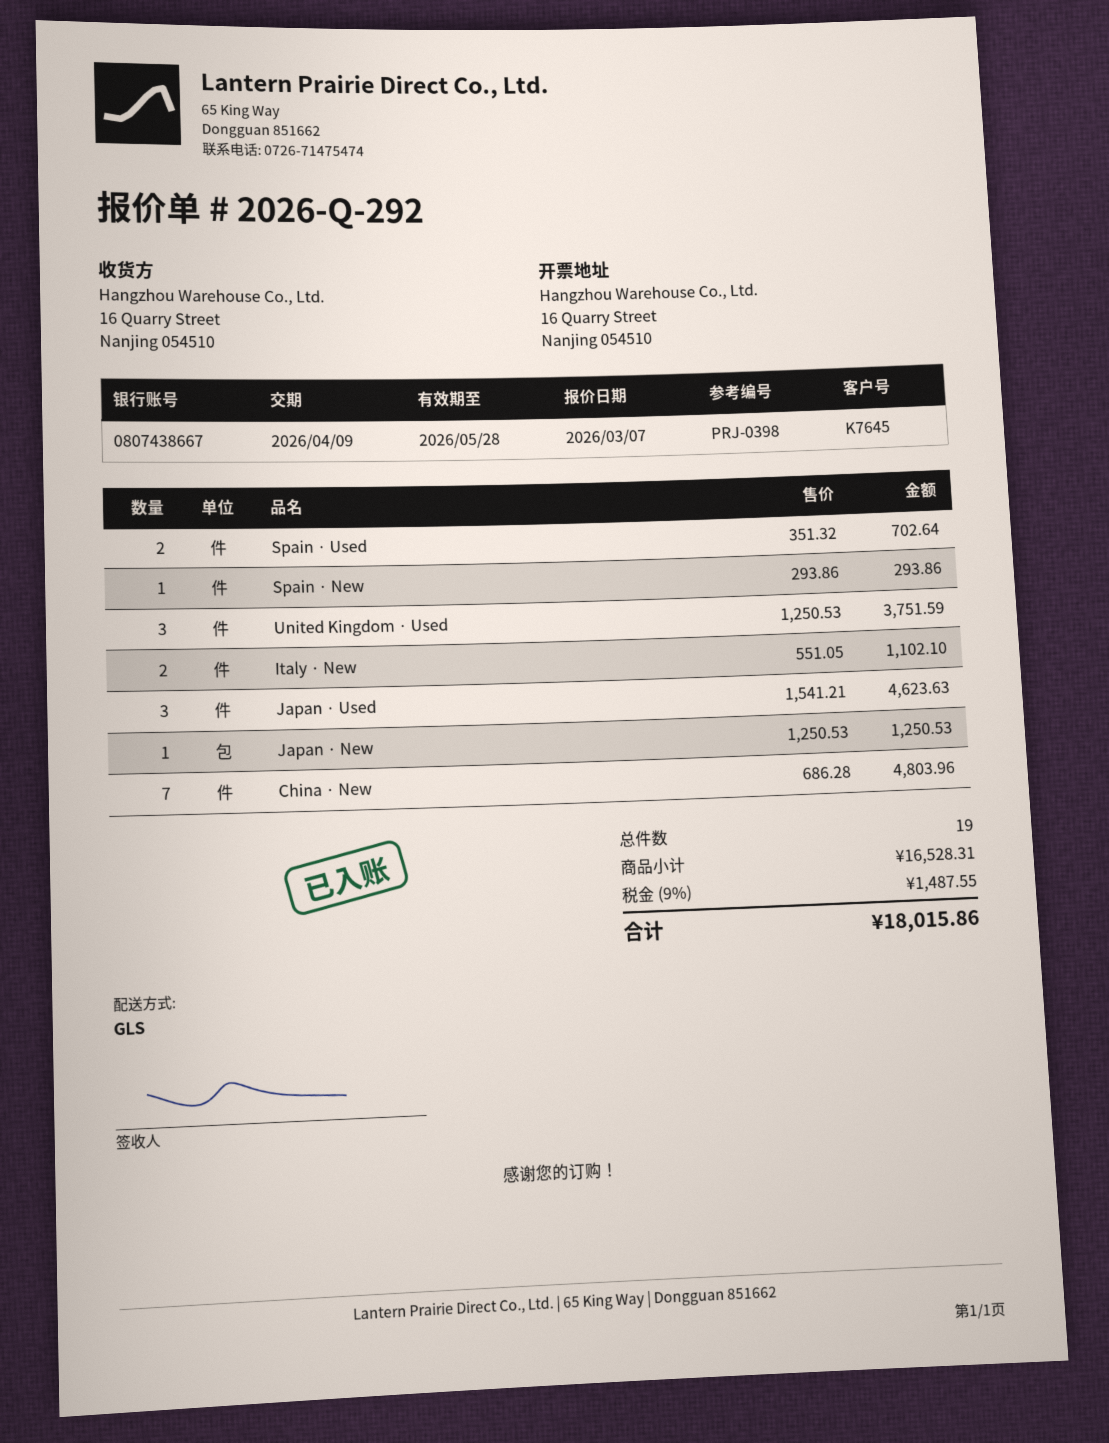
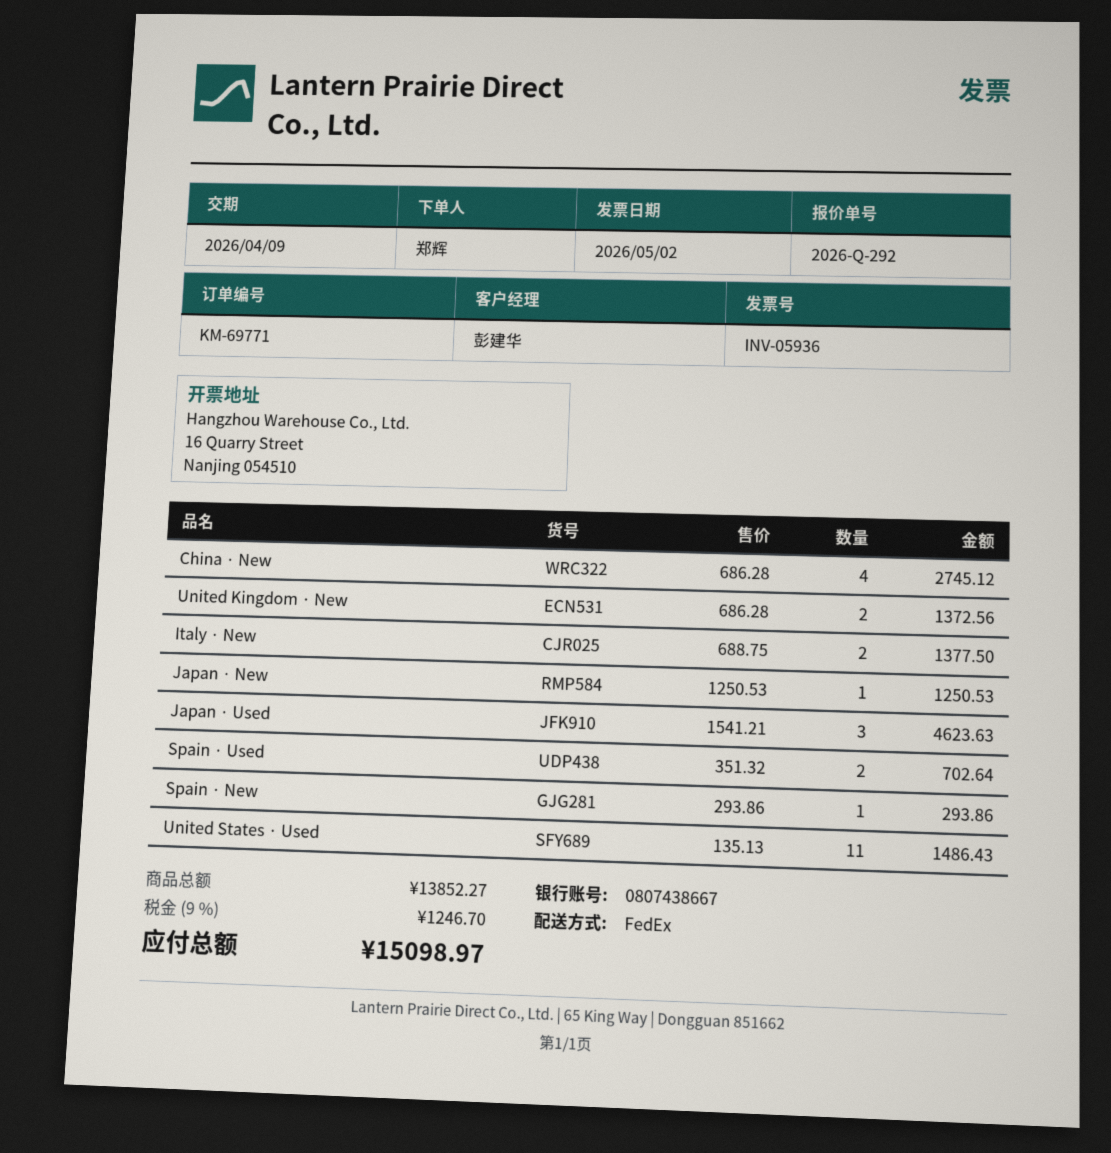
shipping method: GLS -> FedEx
United Kingdom · Used: 3 x 1250.53 = 3751.59 -> none
Italy · New: 2 x 551.05 = 1102.10 -> 2 x 688.75 = 1377.50
China · New: 7 x 686.28 = 4803.96 -> 4 x 686.28 = 2745.12
United Kingdom · New: none -> 2 x 686.28 = 1372.56
United States · Used: none -> 11 x 135.13 = 1486.43
subtotal: 16528.31 -> 13852.27
tax: 9% = 1487.55 -> 9% = 1246.70
total: 18015.86 -> 15098.97

